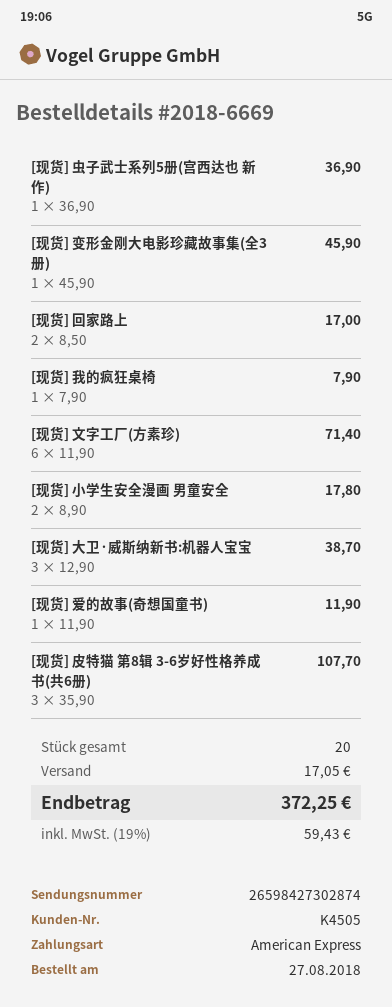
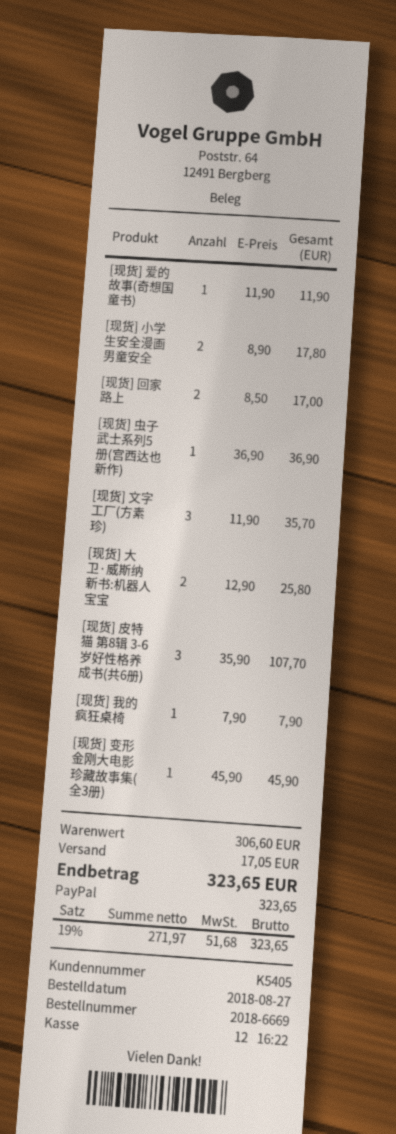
customer number: K4505 -> K5405
payment method: American Express -> PayPal
[现货] 文字工厂(方素珍): 6 x 11.90 = 71.40 -> 3 x 11.90 = 35.70
[现货] 大卫·威斯纳新书:机器人宝宝: 3 x 12.90 = 38.70 -> 2 x 12.90 = 25.80
tax: 19% = 59.43 -> 19% = 51.68
total: 372.25 -> 323.65

